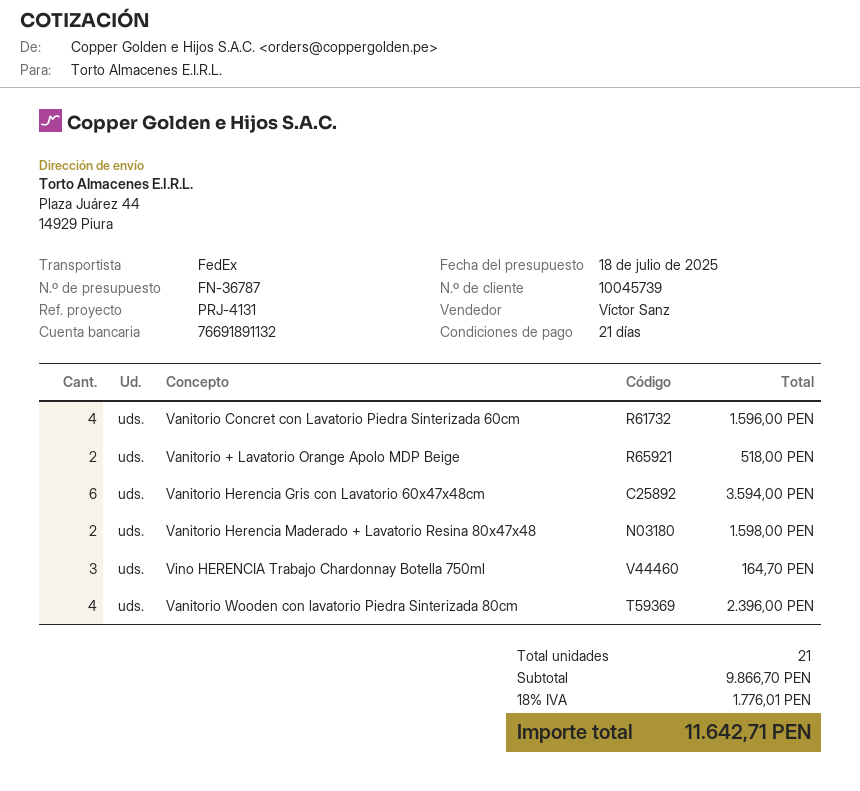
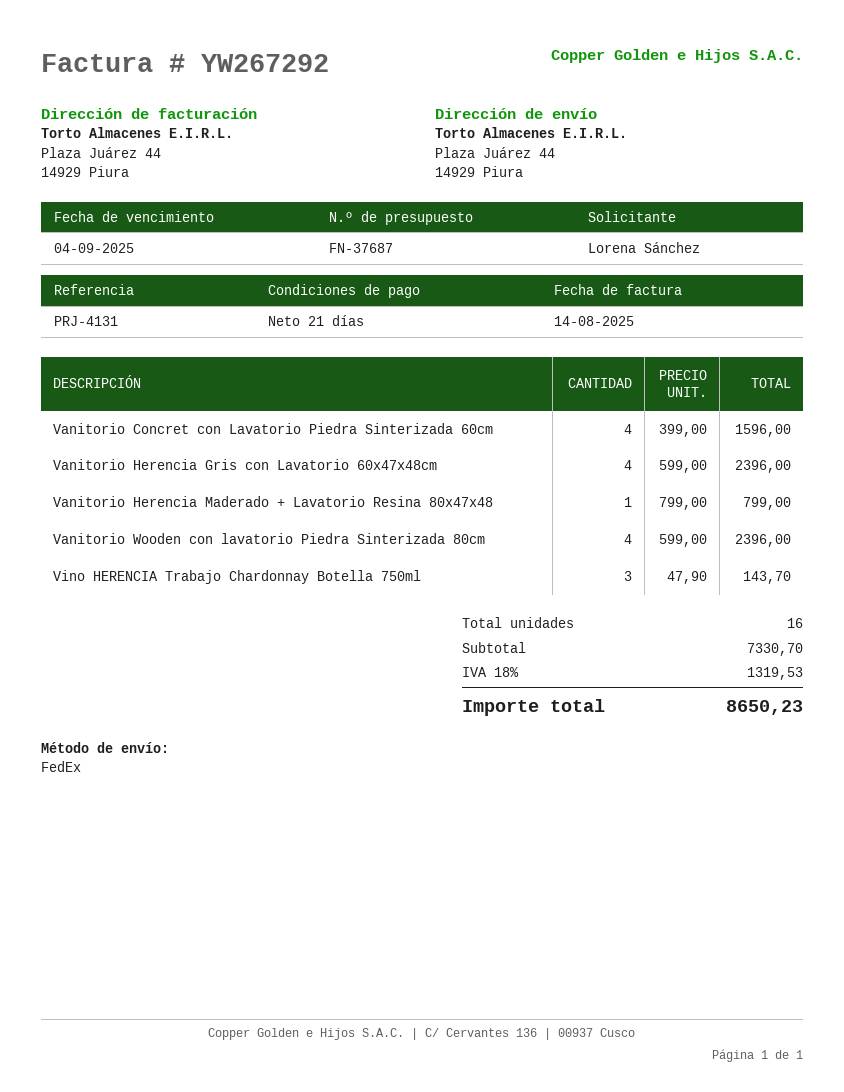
quote number: FN-36787 -> FN-37687
Vanitorio + Lavatorio Orange Apolo MDP Beige: 2 for 518.00 -> none
Vanitorio Herencia Gris con Lavatorio 60x47x48cm: 6 for 3594.00 -> 4 for 2396.00
Vanitorio Herencia Maderado + Lavatorio Resina 80x47x48: 2 for 1598.00 -> 1 for 799.00
Vino HERENCIA Trabajo Chardonnay Botella 750ml: 3 for 164.70 -> 3 for 143.70
total quantity: 21 -> 16
subtotal: 9866.70 -> 7330.70
tax: 18% = 1776.01 -> 18% = 1319.53
total: 11642.71 -> 8650.23

